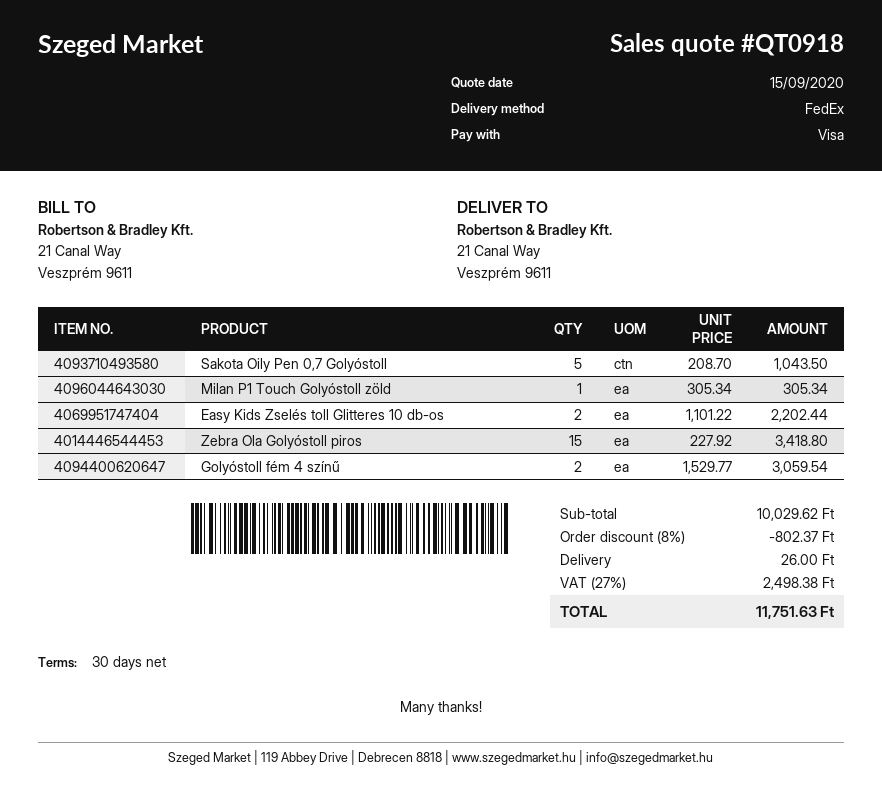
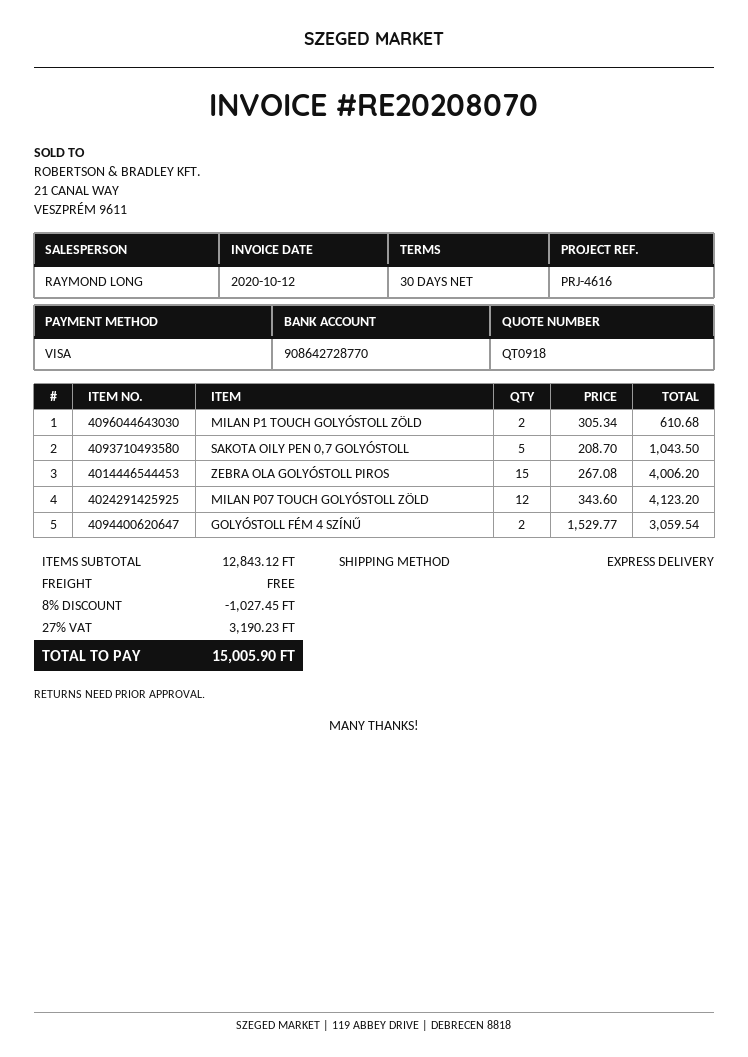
shipping method: FedEx -> express
Milan P1 Touch Golyóstoll zöld: 1 x 305.34 = 305.34 -> 2 x 305.34 = 610.68
Easy Kids Zselés toll Glitteres 10 db-os: 2 x 1101.22 = 2202.44 -> none
Zebra Ola Golyóstoll piros: 15 x 227.92 = 3418.80 -> 15 x 267.08 = 4006.20
MILAN P07 TOUCH GOLYÓSTOLL ZÖLD: none -> 12 x 343.60 = 4123.20
subtotal: 10029.62 -> 12843.12
discount: 8% = 802.37 -> 8% = 1027.45
shipping: 26.00 -> 0.00
tax: 27% = 2498.38 -> 27% = 3190.23
total: 11751.63 -> 15005.90

